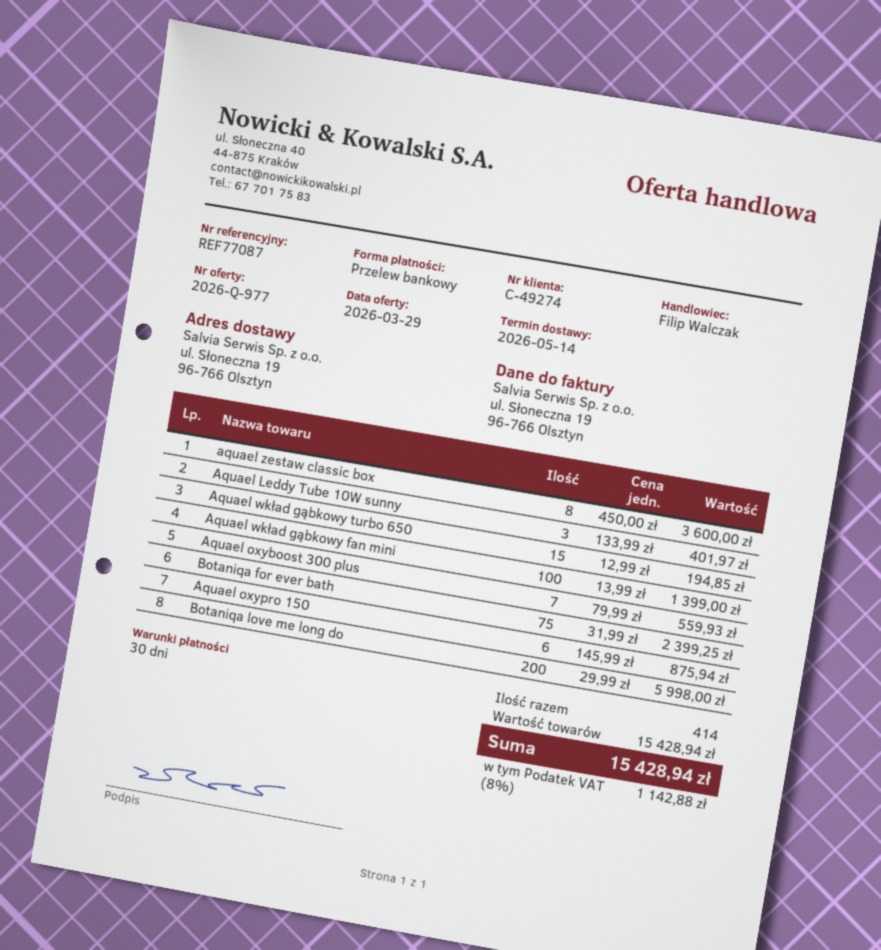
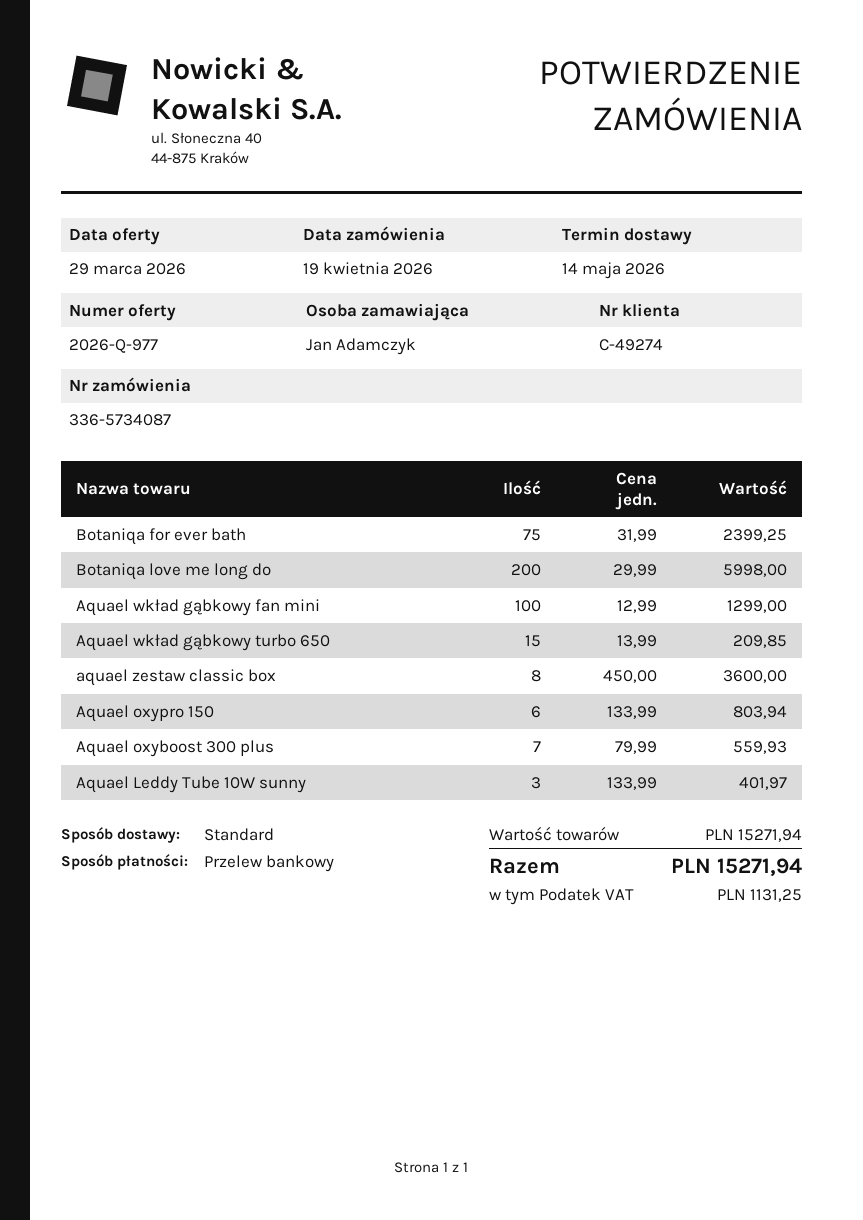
Aquael wkład gąbkowy turbo 650: 15 x 12.99 = 194.85 -> 15 x 13.99 = 209.85
Aquael wkład gąbkowy fan mini: 100 x 13.99 = 1399.00 -> 100 x 12.99 = 1299.00
Aquael oxypro 150: 6 x 145.99 = 875.94 -> 6 x 133.99 = 803.94
subtotal: 15428.94 -> 15271.94
tax: 1142.88 -> 1131.25
total: 15428.94 -> 15271.94

